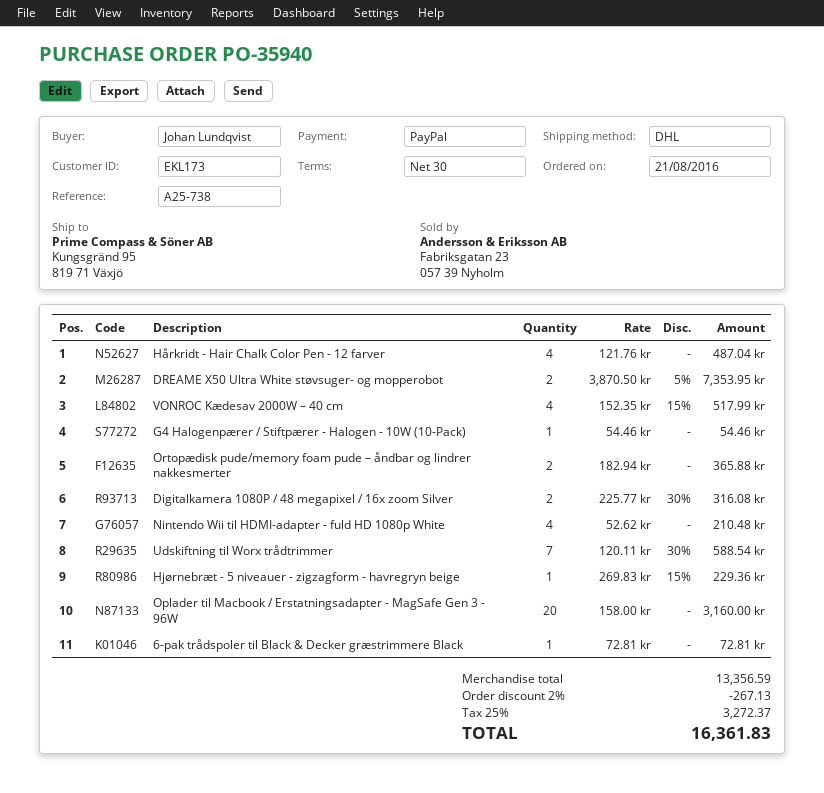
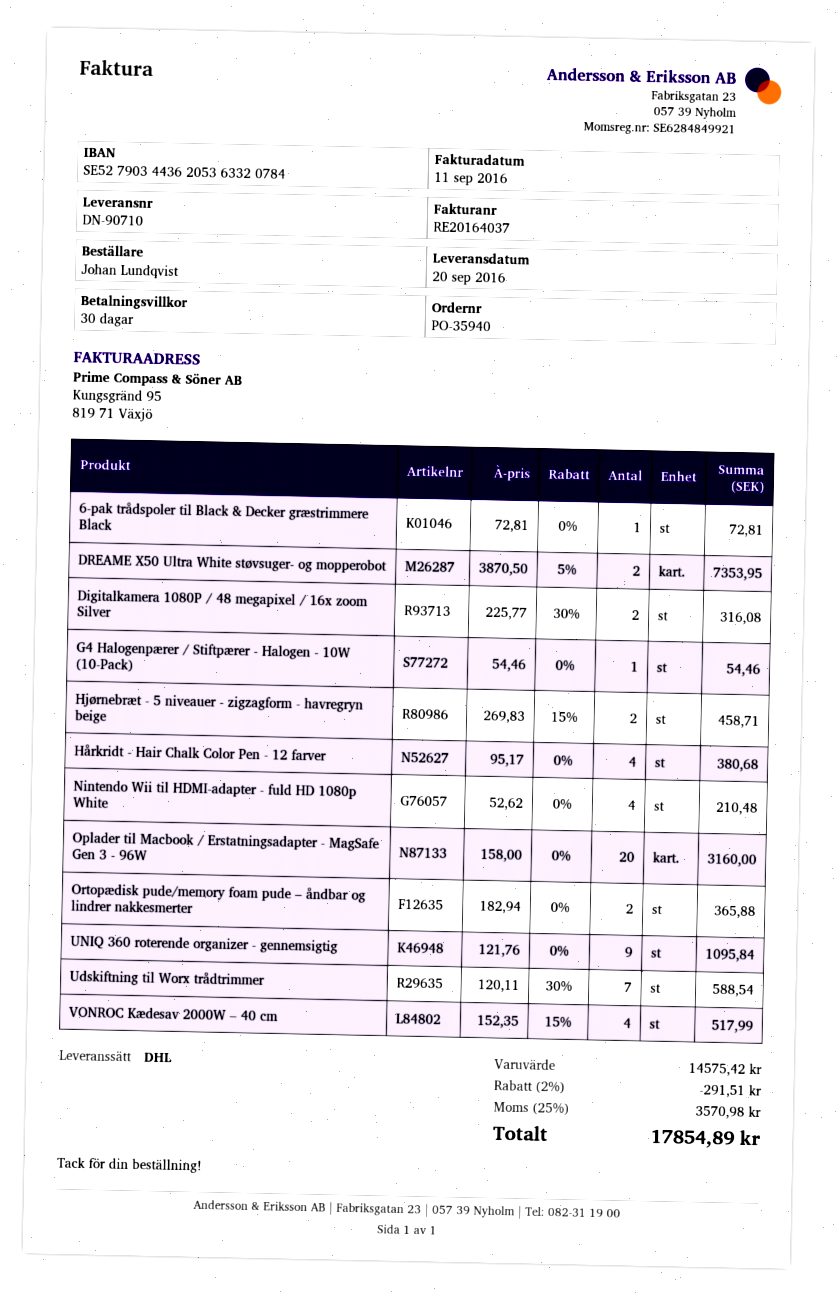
Hårkridt - Hair Chalk Color Pen - 12 farver: 4 x 121.76 = 487.04 -> 4 x 95.17 = 380.68
Hjørnebræt - 5 niveauer - zigzagform - havregryn beige: 1 x 269.83 - 15% = 229.36 -> 2 x 269.83 - 15% = 458.71
UNIQ 360 roterende organizer - gennemsigtig: none -> 9 x 121.76 = 1095.84
subtotal: 13356.59 -> 14575.42
discount: 2% = 267.13 -> 2% = 291.51
tax: 25% = 3272.37 -> 25% = 3570.98
total: 16361.83 -> 17854.89

